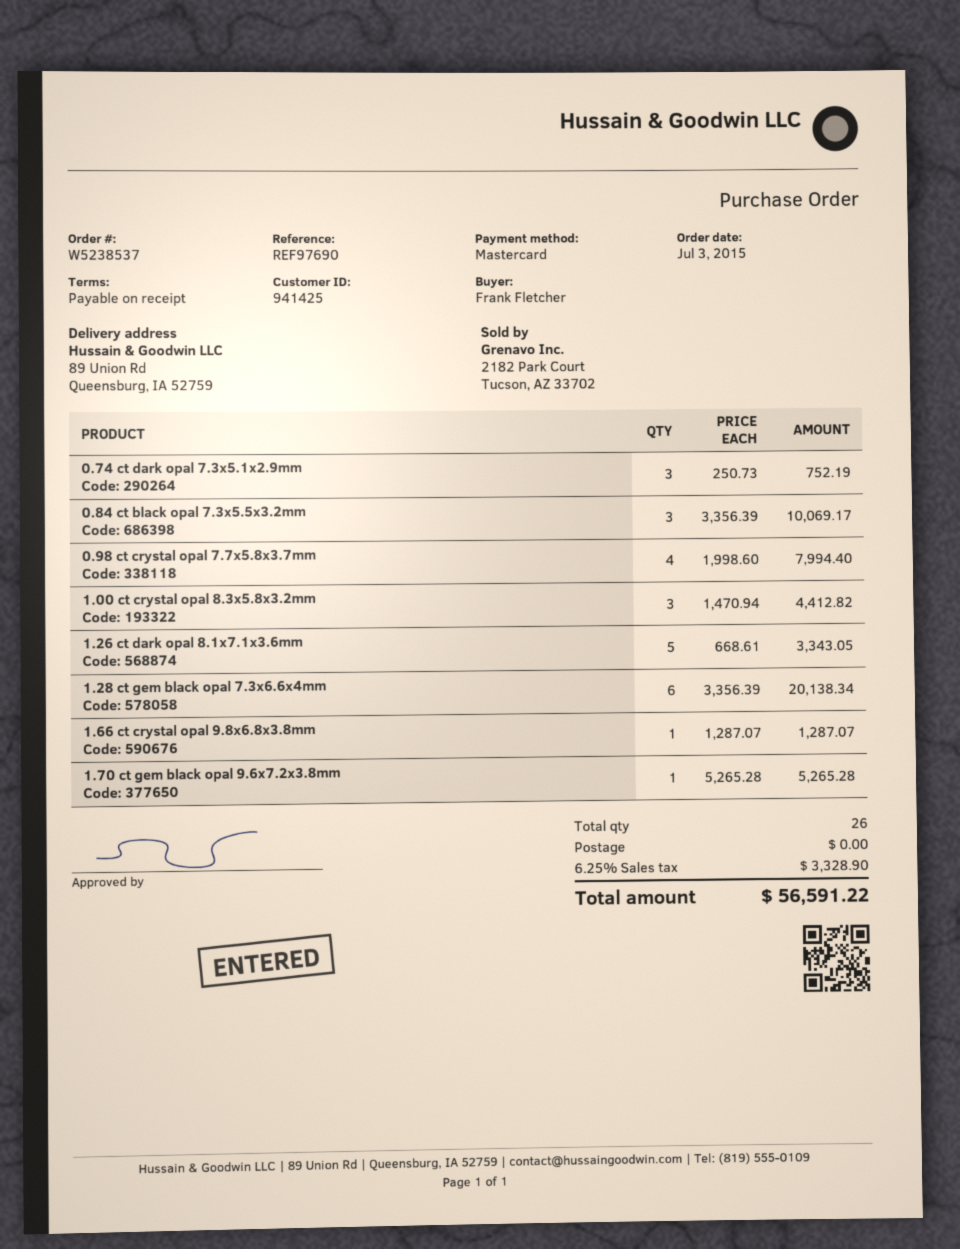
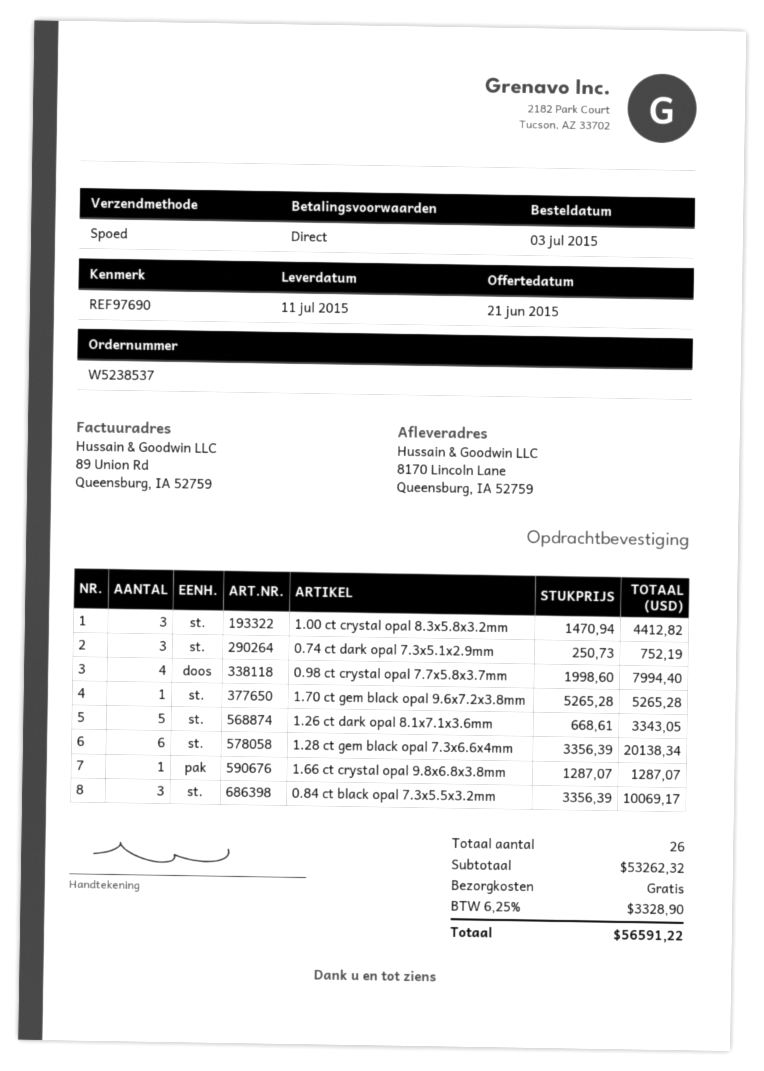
ship to: 89 Union Rd, Queensburg, IA 52759 -> 8170 Lincoln Lane, Queensburg, IA 52759

